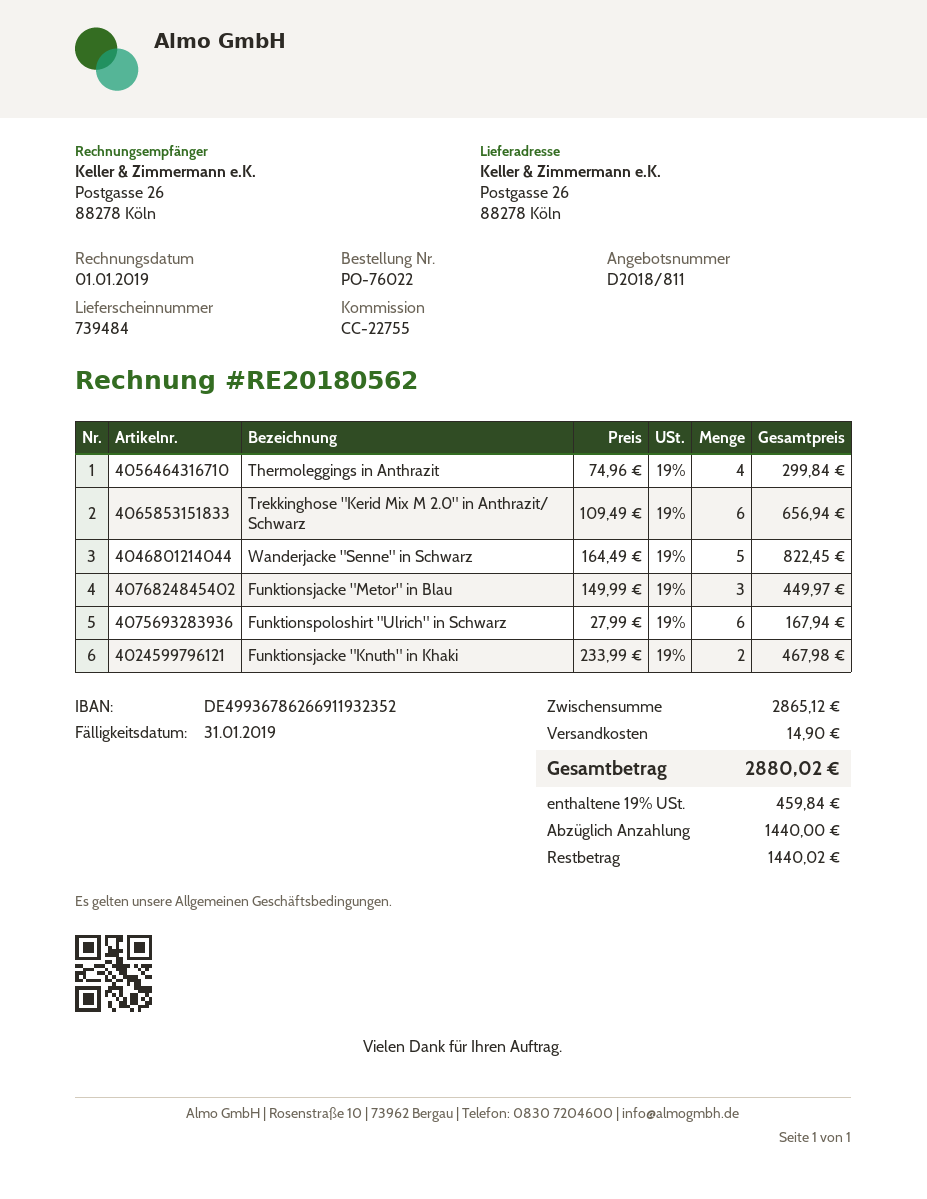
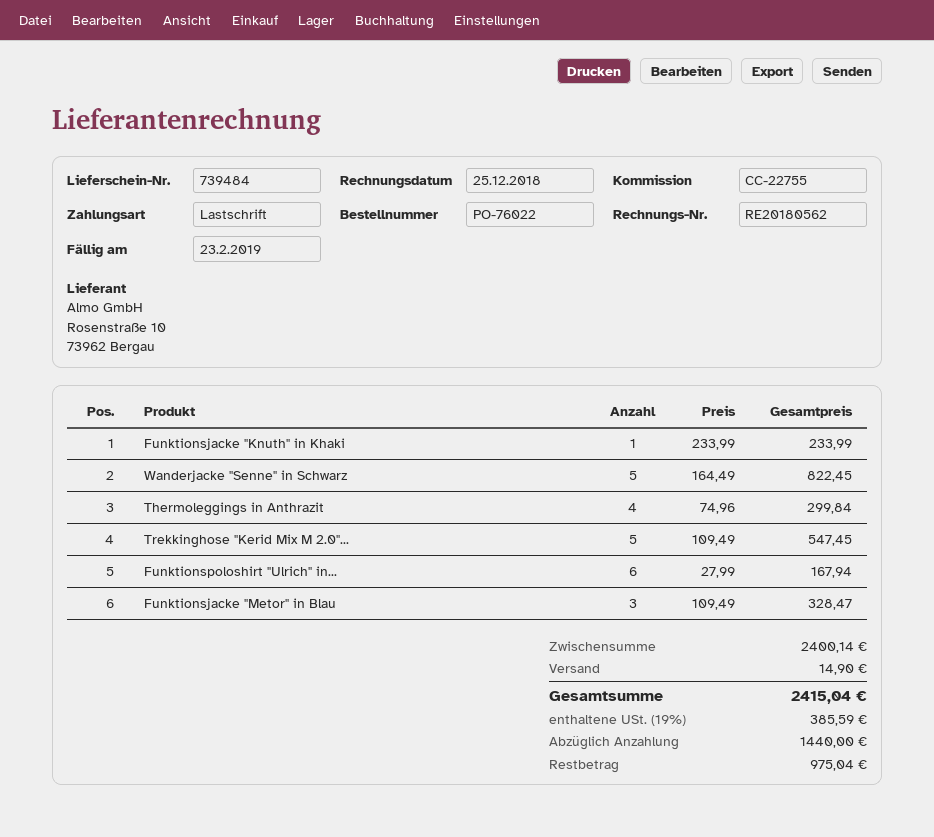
invoice date: 2019-01-01 -> 2018-12-25
due date: 2019-01-31 -> 2019-02-23
Trekkinghose "Kerid Mix M 2.0" in Anthrazit/ Schwarz: 6 x 109.49 = 656.94 -> 5 x 109.49 = 547.45
Funktionsjacke "Metor" in Blau: 3 x 149.99 = 449.97 -> 3 x 109.49 = 328.47
Funktionsjacke "Knuth" in Khaki: 2 x 233.99 = 467.98 -> 1 x 233.99 = 233.99
subtotal: 2865.12 -> 2400.14
tax: 19% = 459.84 -> 19% = 385.59
total: 2880.02 -> 2415.04
balance: 1440.02 -> 975.04

